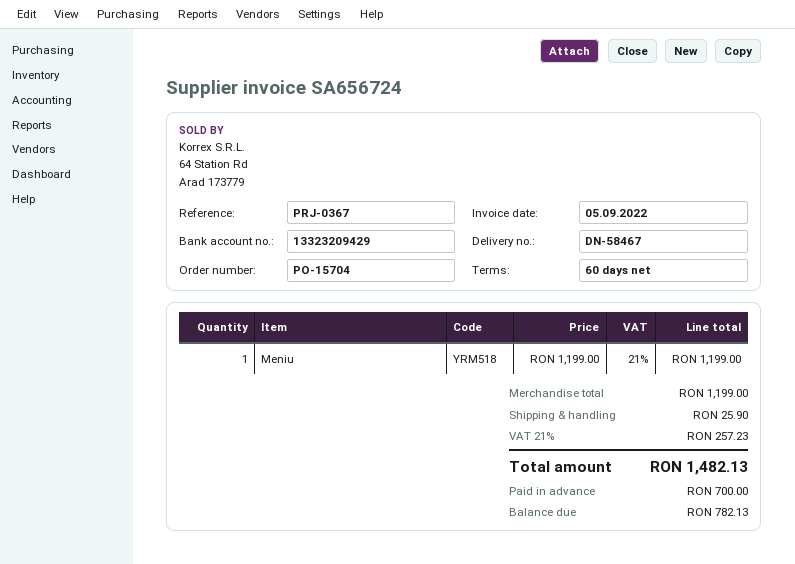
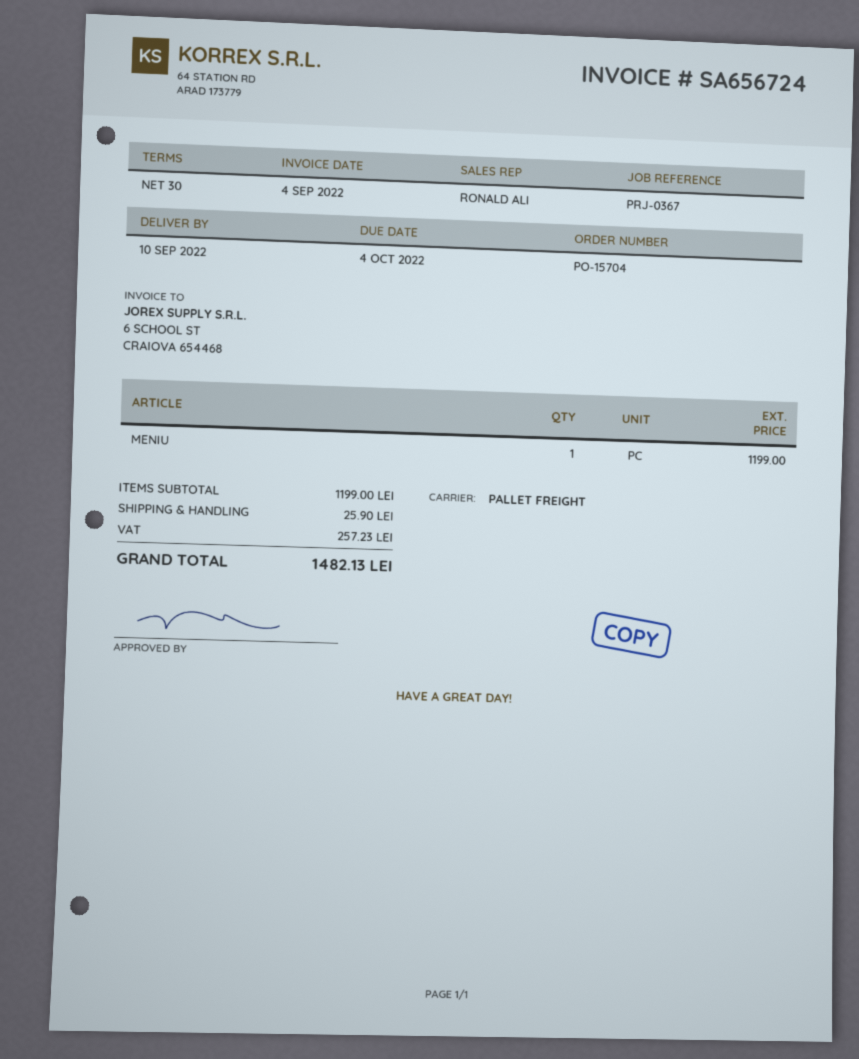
invoice date: 2022-09-05 -> 2022-09-04
payment terms: 60 days -> 30 days

